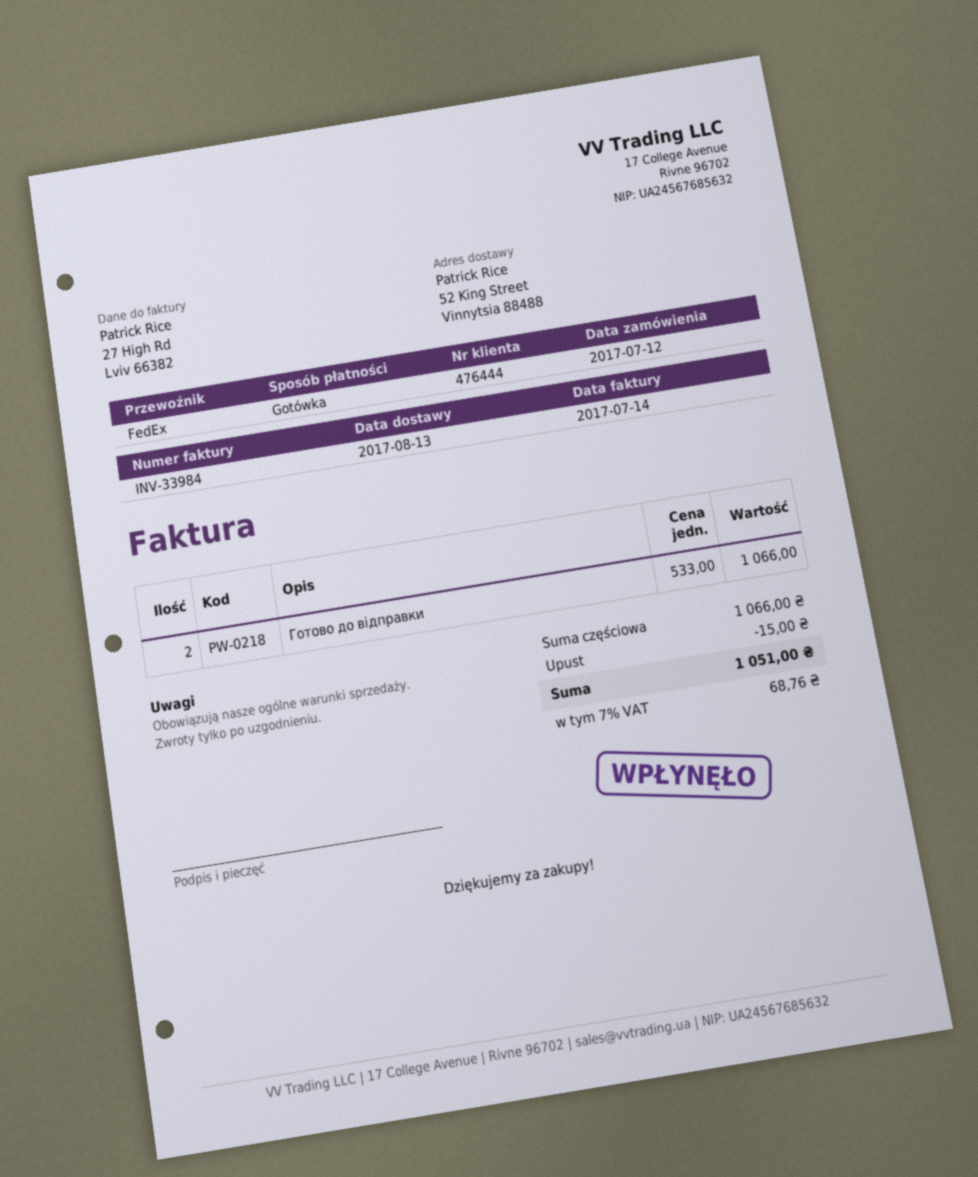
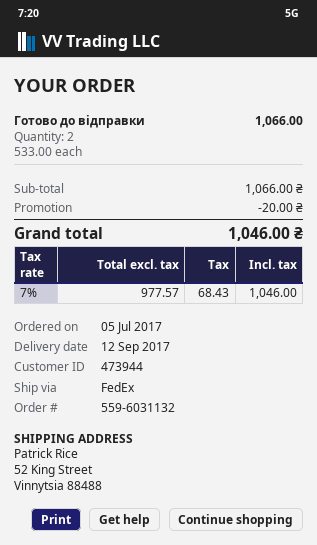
order date: 2017-07-12 -> 2017-07-05
delivery date: 2017-08-13 -> 2017-09-12
customer number: 476444 -> 473944
discount: 15.00 -> 20.00
tax: 7% = 68.76 -> 7% = 68.43
total: 1051.00 -> 1046.00

